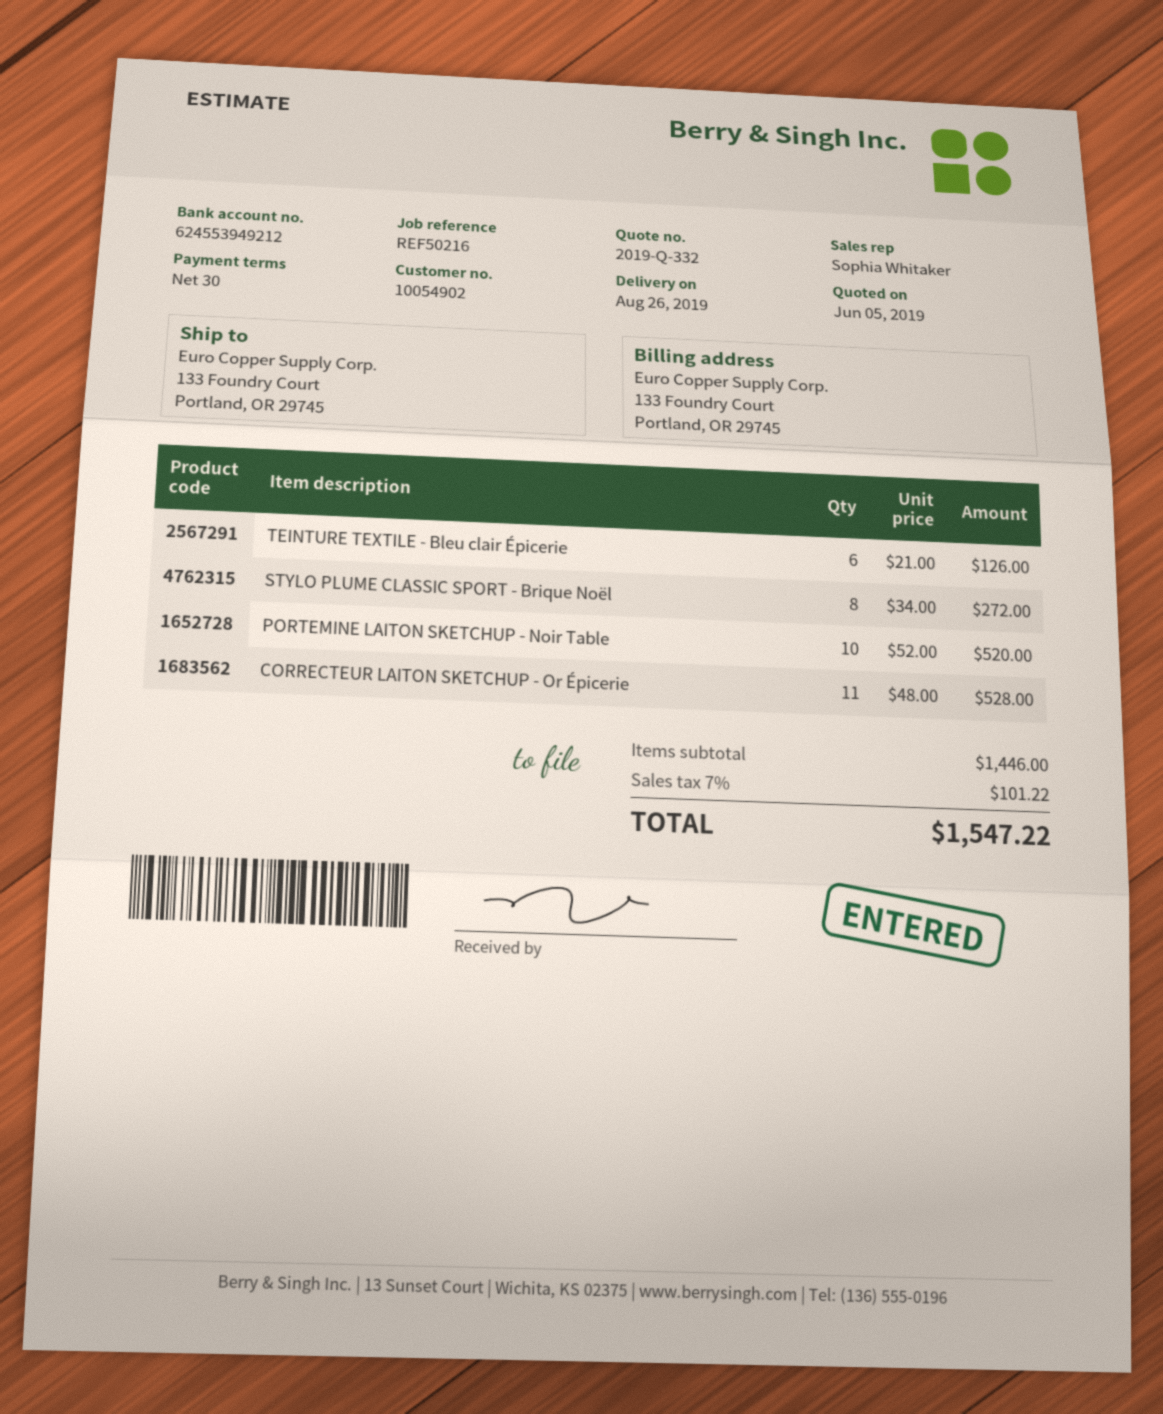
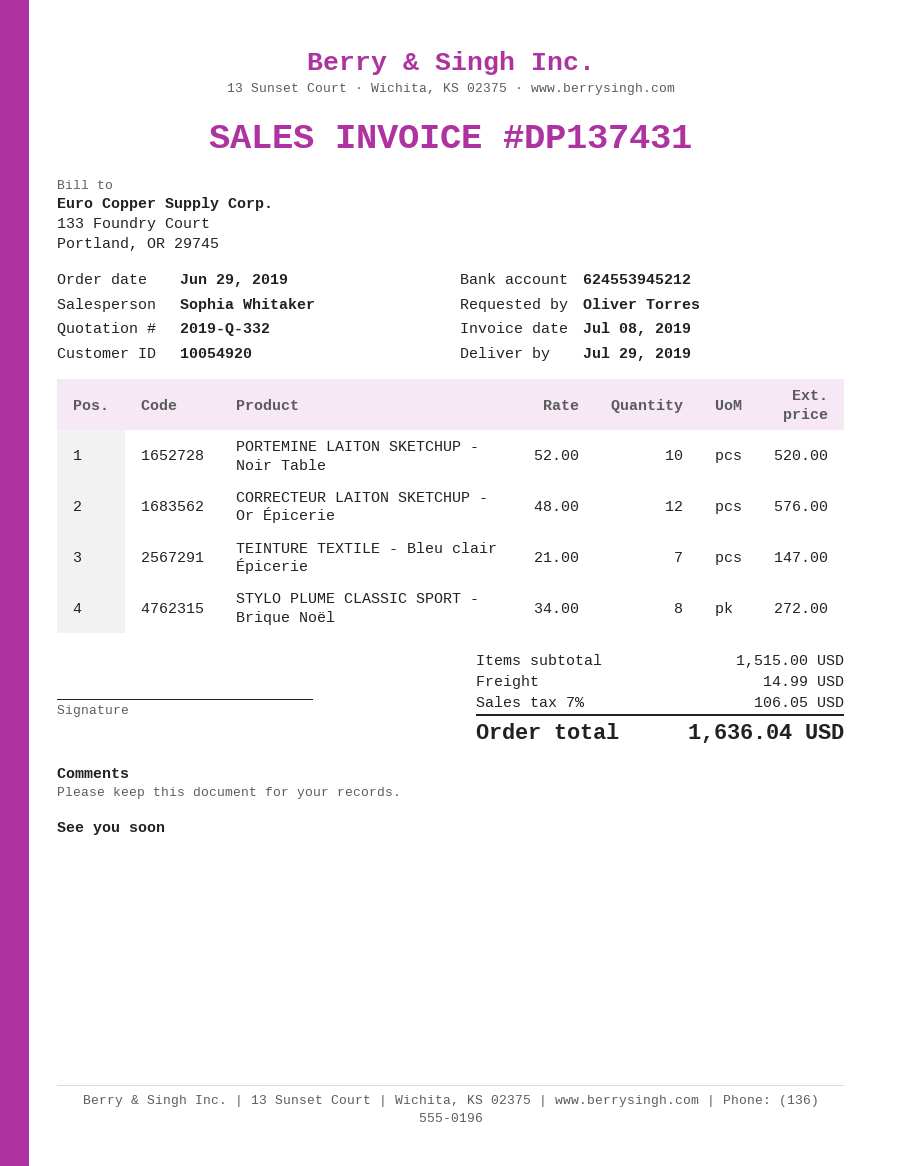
delivery date: 2019-08-26 -> 2019-07-29
customer number: 10054902 -> 10054920
bank account: 624553949212 -> 624553945212
TEINTURE TEXTILE - Bleu clair Épicerie: 6 x 21.00 = 126.00 -> 7 x 21.00 = 147.00
CORRECTEUR LAITON SKETCHUP - Or Épicerie: 11 x 48.00 = 528.00 -> 12 x 48.00 = 576.00
subtotal: 1446.00 -> 1515.00
shipping: none -> 14.99
tax: 7% = 101.22 -> 7% = 106.05
total: 1547.22 -> 1636.04

